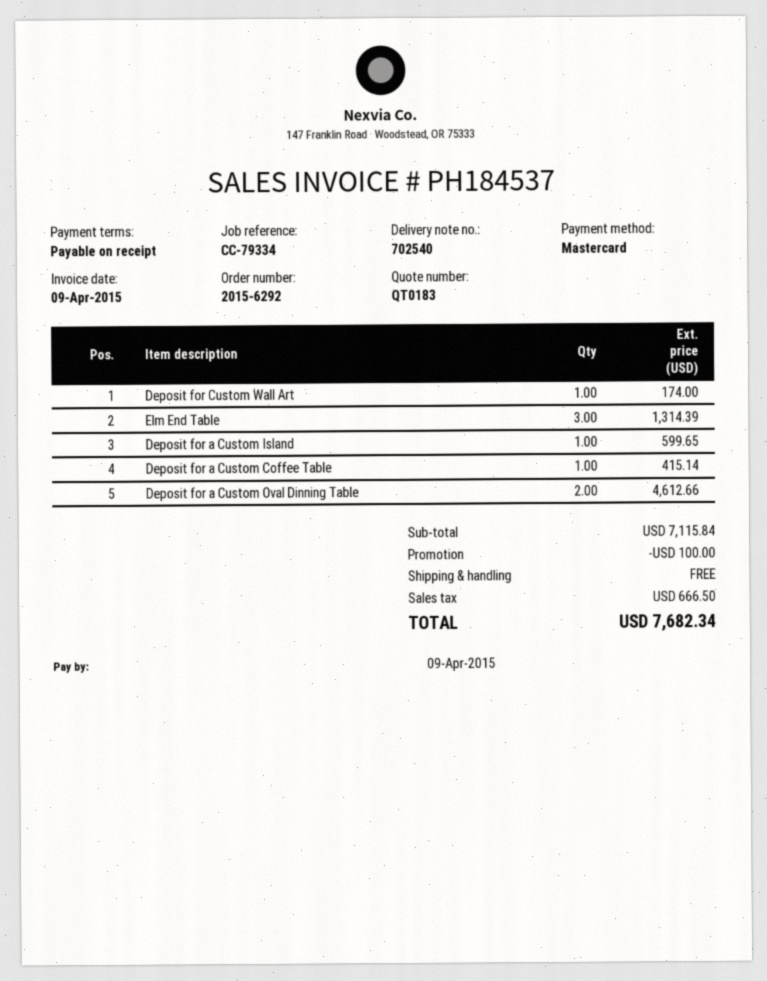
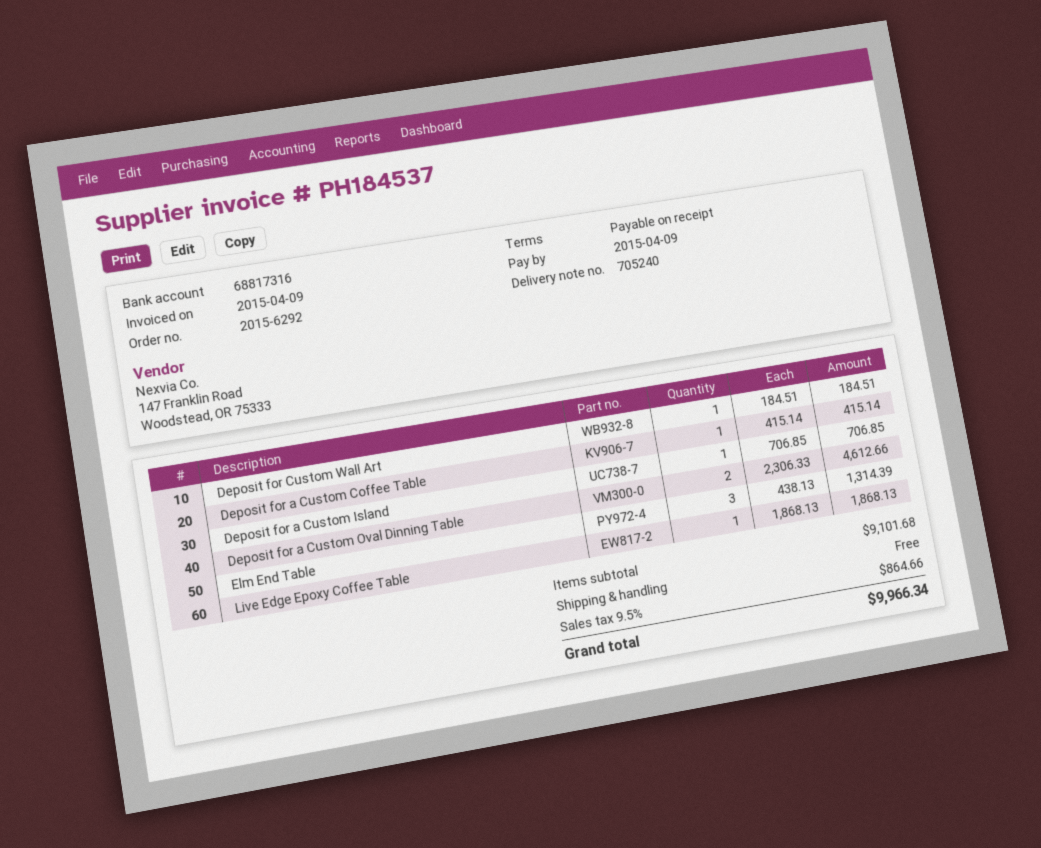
delivery note number: 702540 -> 705240
Deposit for Custom Wall Art: 1 for 174.00 -> 1 for 184.51
Deposit for a Custom Island: 1 for 599.65 -> 1 for 706.85
Live Edge Epoxy Coffee Table: none -> 1 for 1868.13
subtotal: 7115.84 -> 9101.68
discount: 100.00 -> none
tax: 666.50 -> 864.66
total: 7682.34 -> 9966.34

